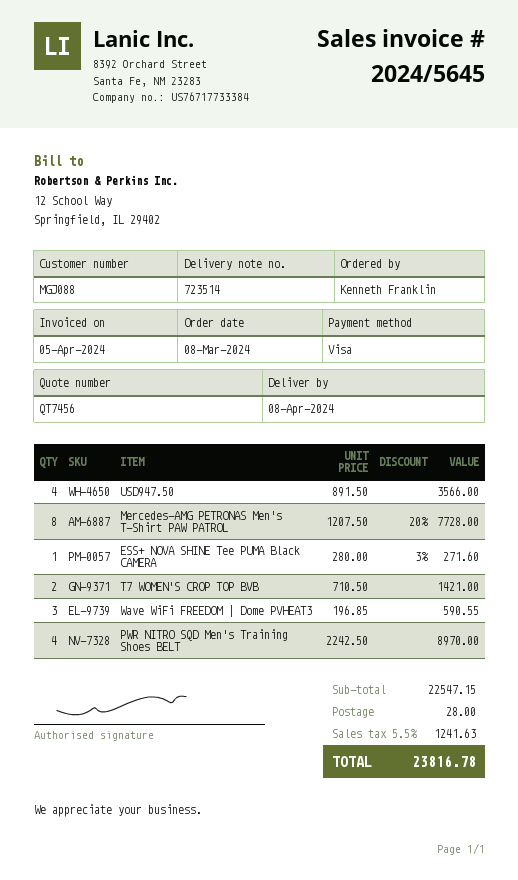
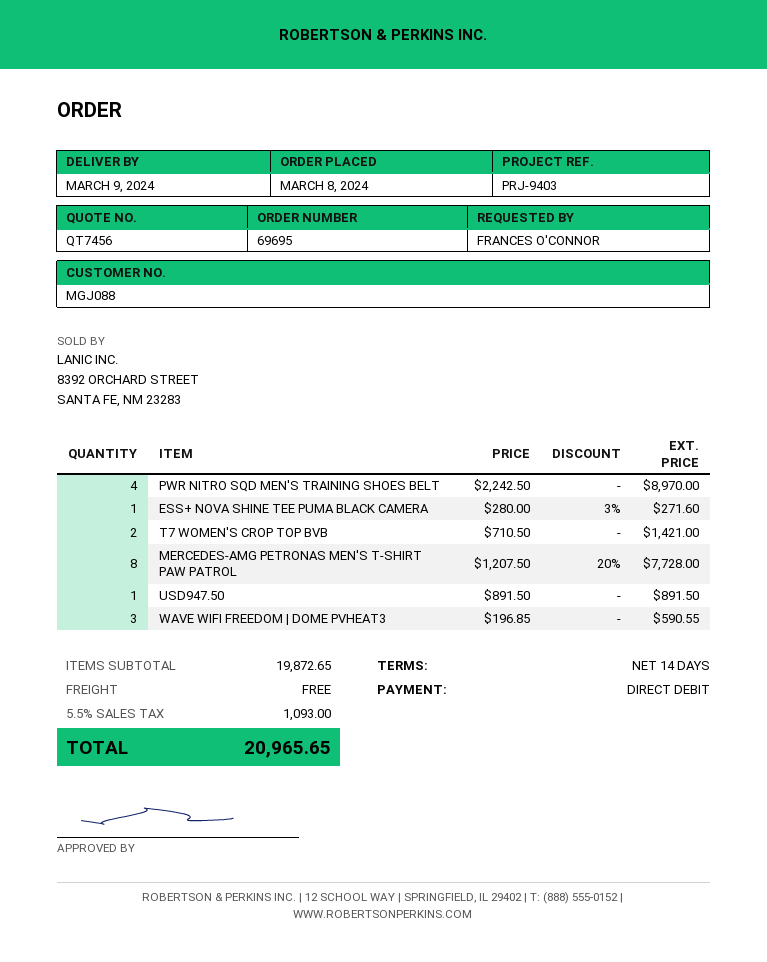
delivery date: 2024-04-08 -> 2024-03-09
ordered by: Kenneth Franklin -> FRANCES O'CONNOR
payment method: Visa -> direct debit
USD947.50: 4 x 891.50 = 3566.00 -> 1 x 891.50 = 891.50
subtotal: 22547.15 -> 19872.65
shipping: 28.00 -> 0.00
tax: 5.5% = 1241.63 -> 5.5% = 1093.00
total: 23816.78 -> 20965.65

